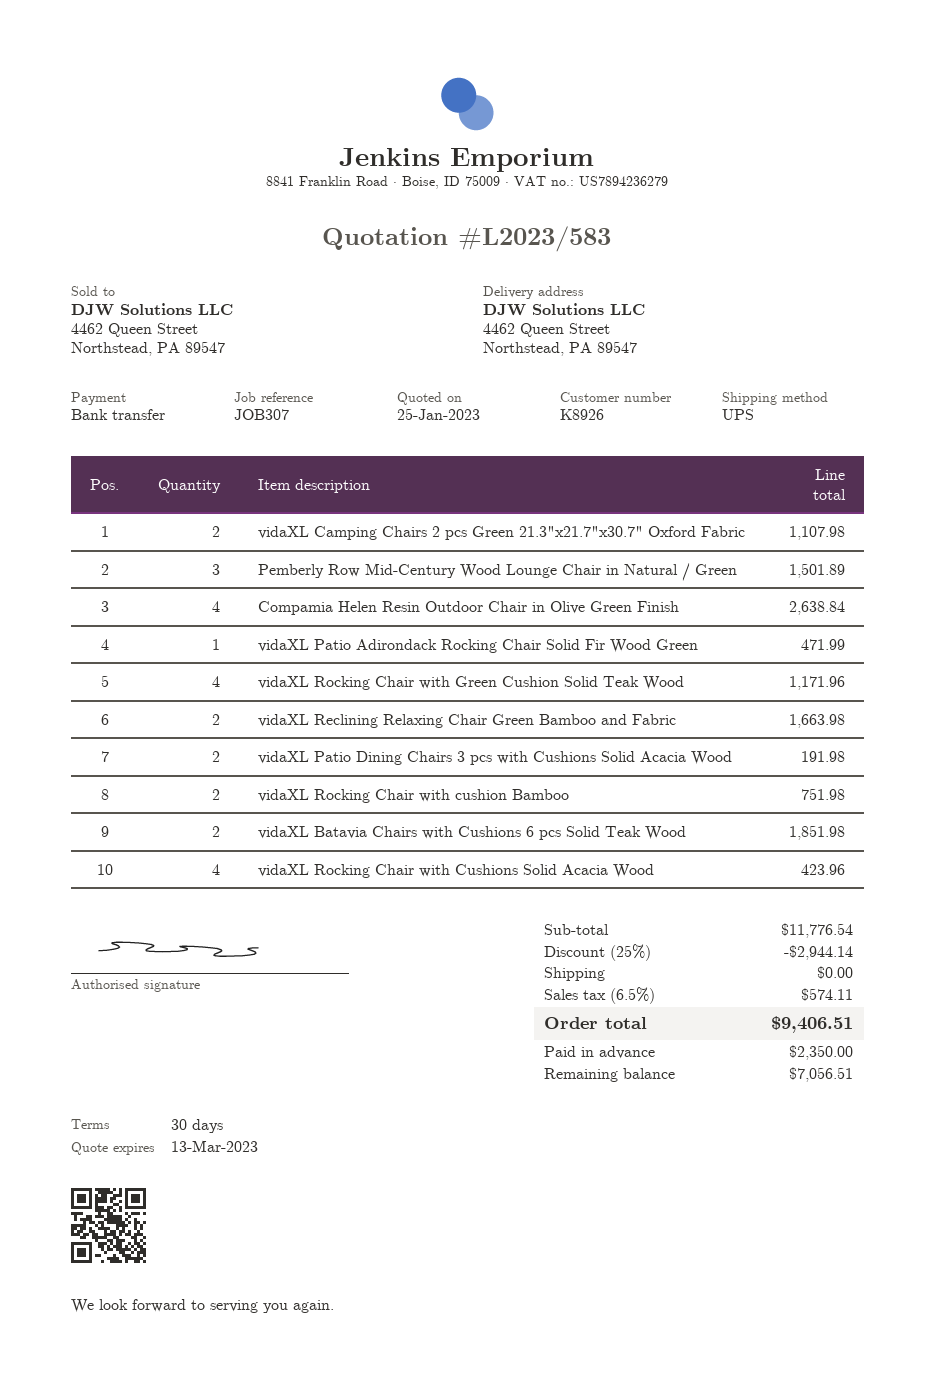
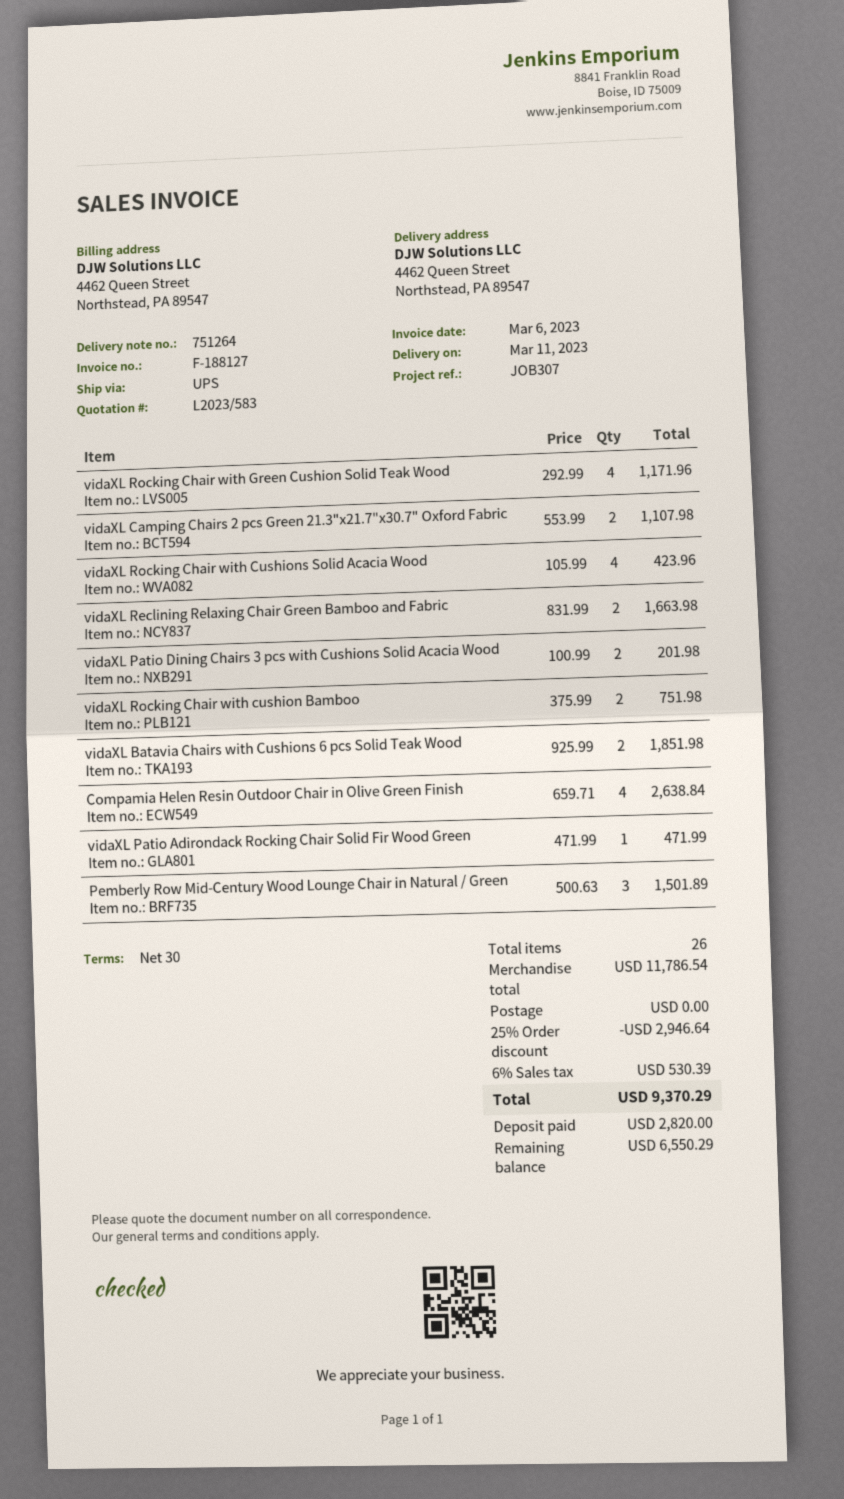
vidaXL Patio Dining Chairs 3 pcs with Cushions Solid Acacia Wood: 2 for 191.98 -> 2 for 201.98
subtotal: 11776.54 -> 11786.54
discount: 25% = 2944.14 -> 25% = 2946.64
tax: 6.5% = 574.11 -> 6% = 530.39
total: 9406.51 -> 9370.29
deposit: 2350.00 -> 2820.00
balance: 7056.51 -> 6550.29

